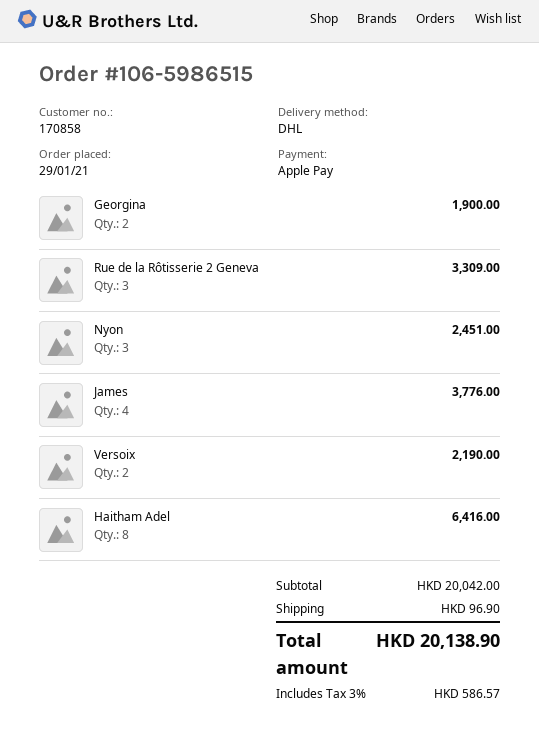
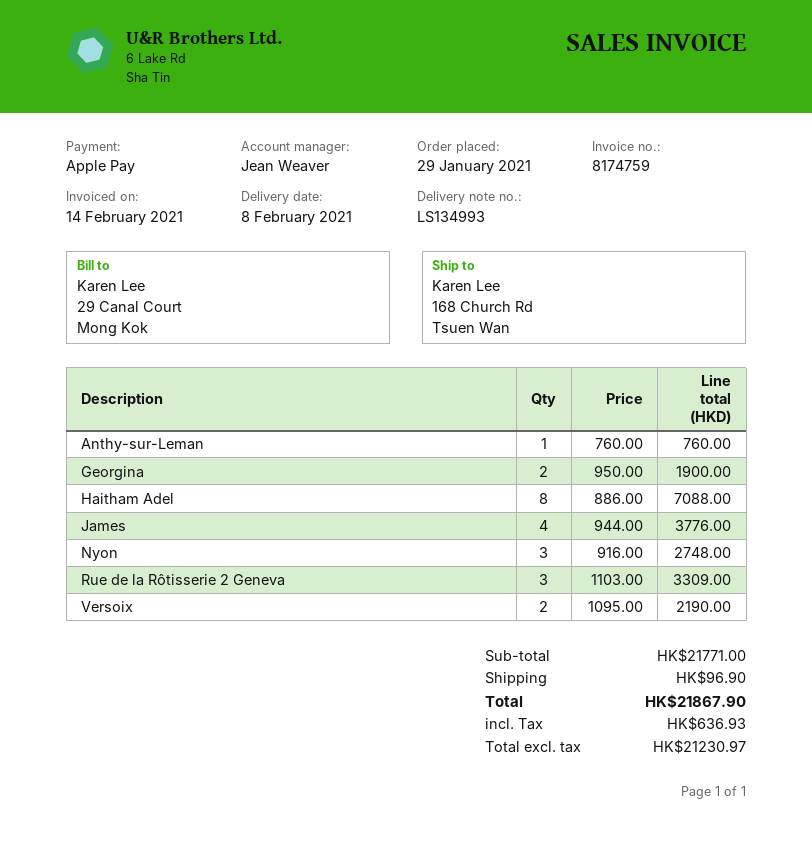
Nyon: 3 for 2451.00 -> 3 for 2748.00
Haitham Adel: 8 for 6416.00 -> 8 for 7088.00
Anthy-sur-Leman: none -> 1 for 760.00
subtotal: 20042.00 -> 21771.00
tax: 586.57 -> 636.93
total: 20138.90 -> 21867.90

